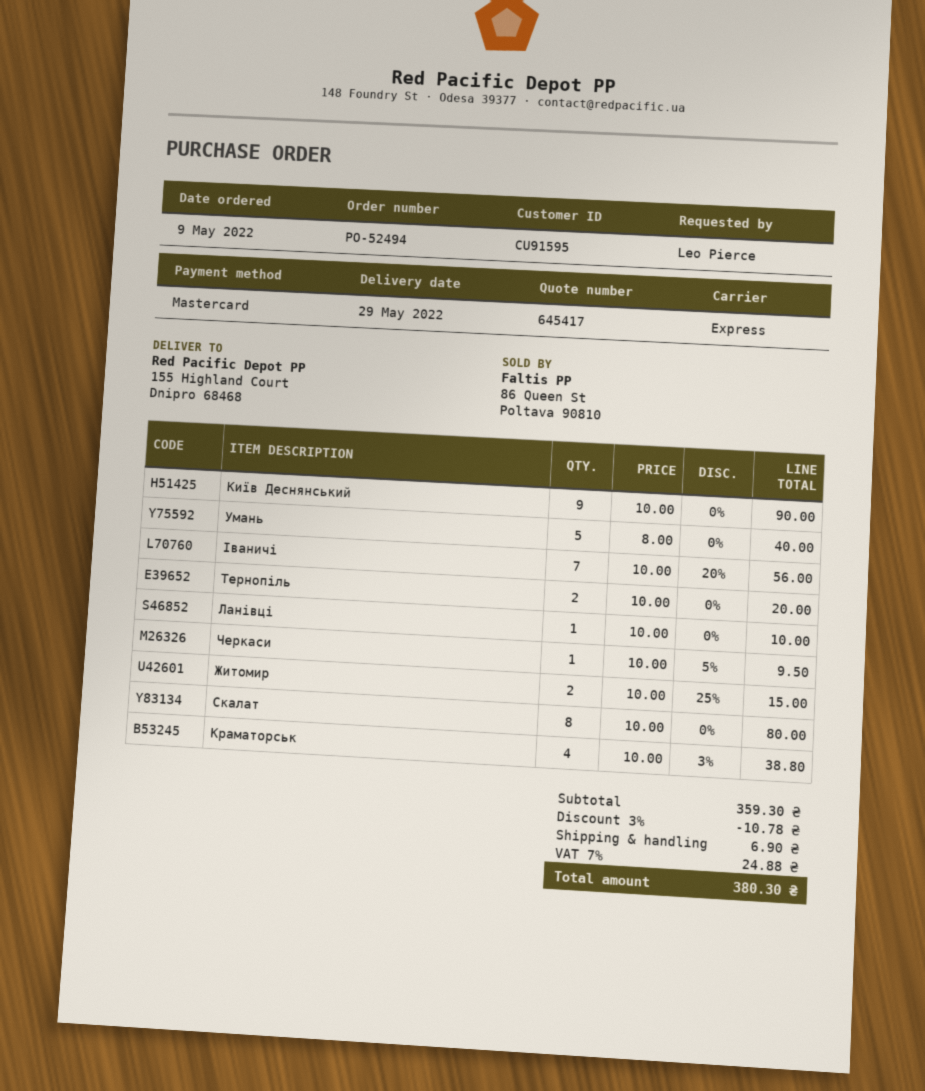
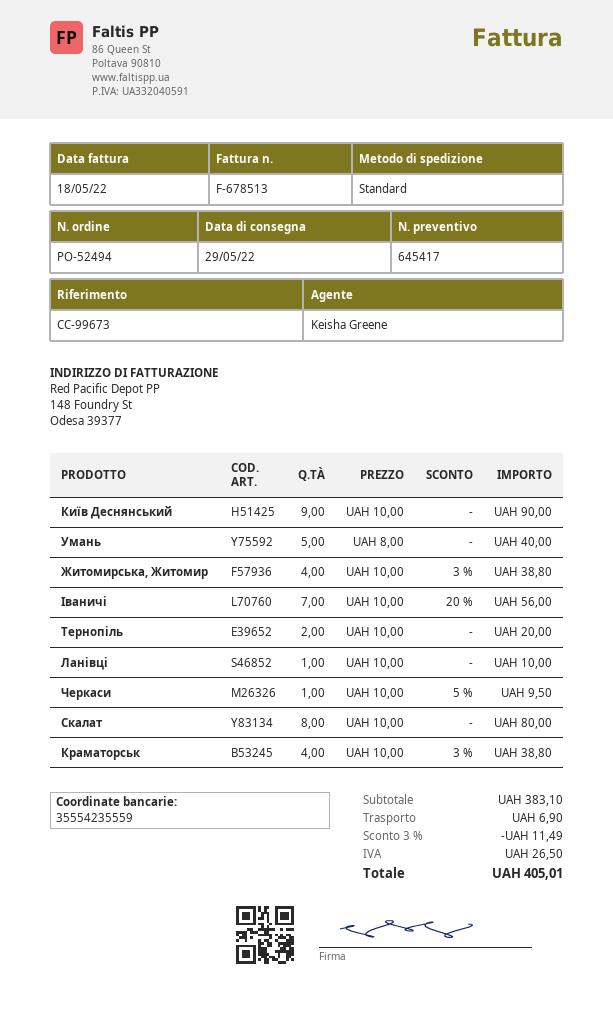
shipping method: express -> standard
Житомир: 2 x 10.00 - 25% = 15.00 -> none
Житомирська, Житомир: none -> 4 x 10.00 - 3% = 38.80
subtotal: 359.30 -> 383.10
discount: 3% = 10.78 -> 3% = 11.49
tax: 24.88 -> 26.50
total: 380.30 -> 405.01

